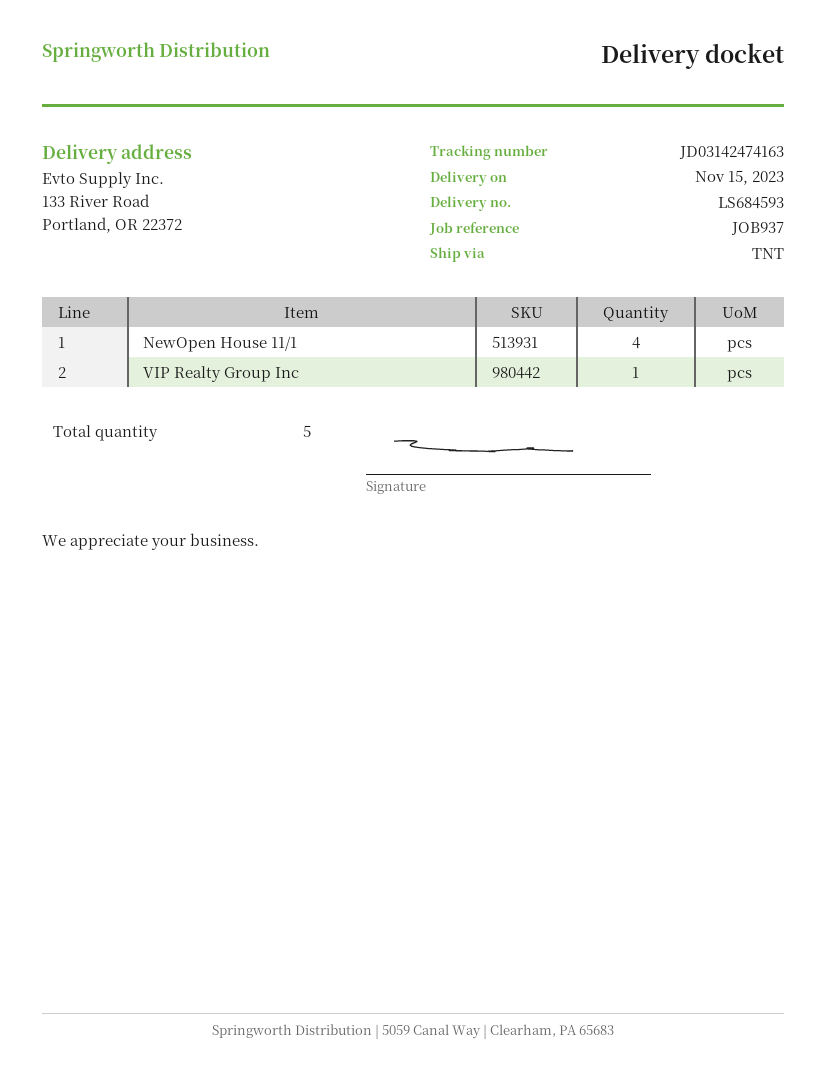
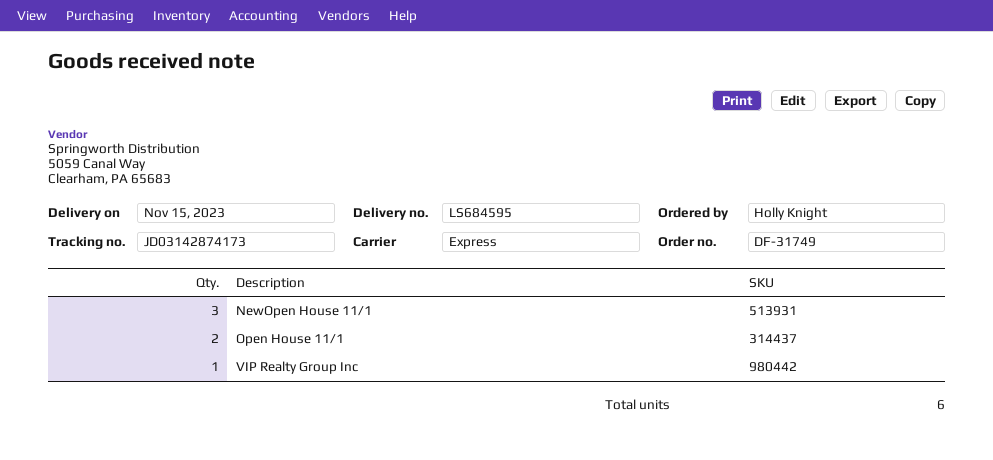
delivery note number: LS684593 -> LS684595
shipping method: TNT -> express
tracking number: JD03142474163 -> JD03142874173
NewOpen House 11/1: 4 -> 3
Open House 11/1: none -> 2
total quantity: 5 -> 6

